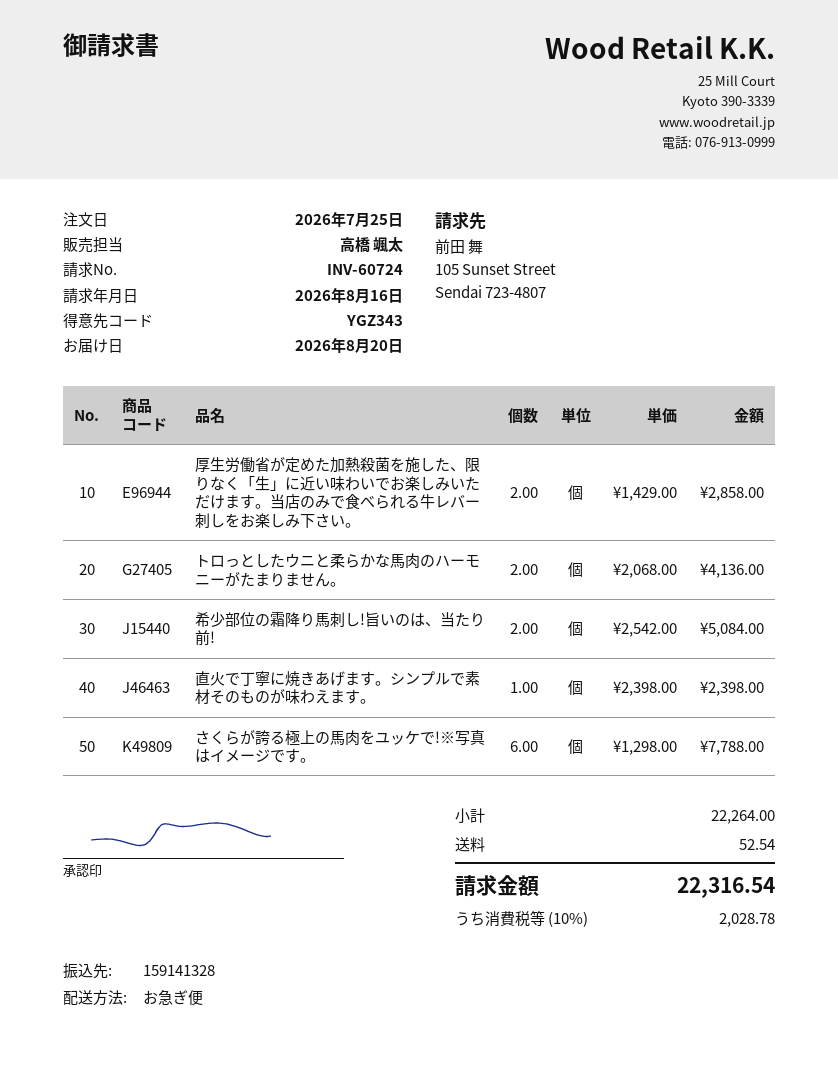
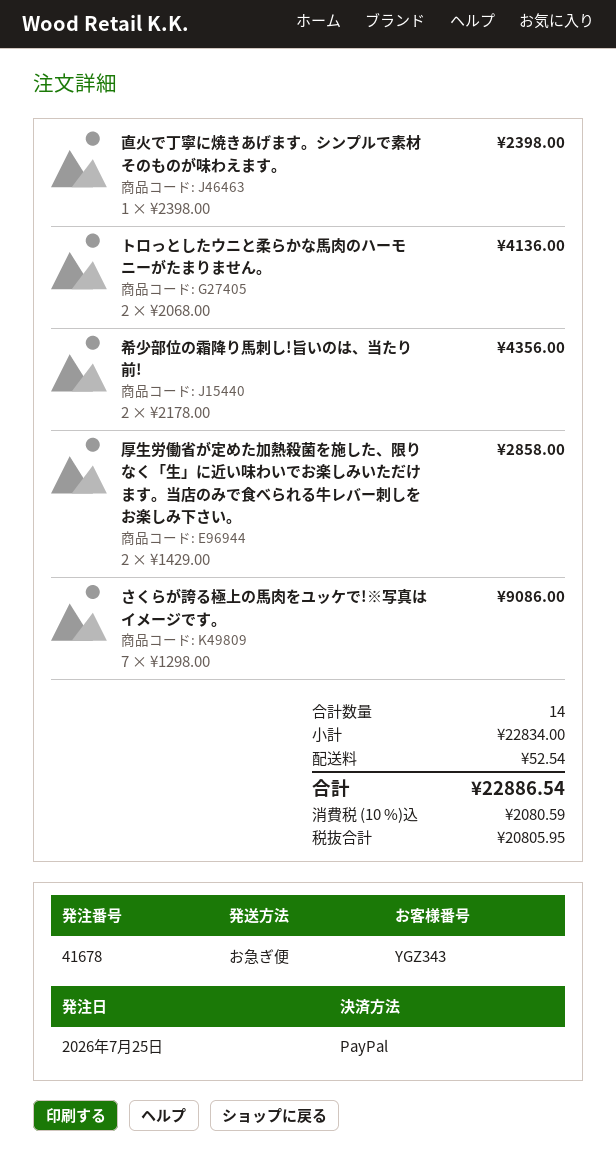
希少部位の霜降り馬刺し!旨いのは、当たり前!: 2 x 2542.00 = 5084.00 -> 2 x 2178.00 = 4356.00
さくらが誇る極上の馬肉をユッケで!※写真はイメージです。: 6 x 1298.00 = 7788.00 -> 7 x 1298.00 = 9086.00
subtotal: 22264.00 -> 22834.00
tax: 10% = 2028.78 -> 10% = 2080.59
total: 22316.54 -> 22886.54

